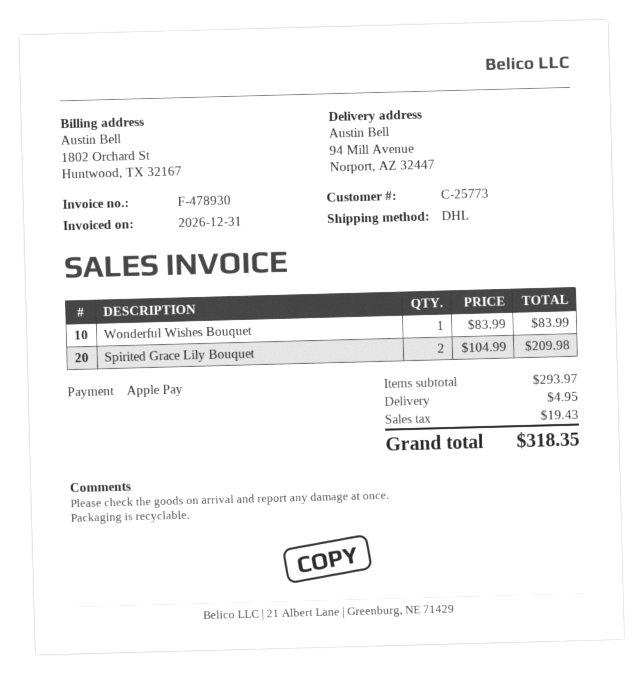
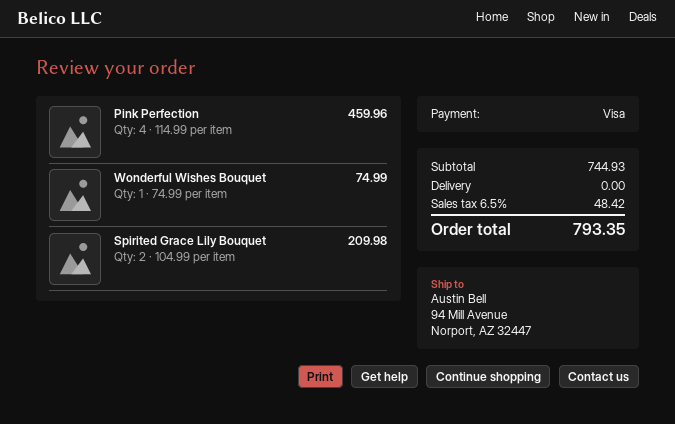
payment method: Apple Pay -> Visa
Wonderful Wishes Bouquet: 1 x 83.99 = 83.99 -> 1 x 74.99 = 74.99
Pink Perfection: none -> 4 x 114.99 = 459.96
subtotal: 293.97 -> 744.93
shipping: 4.95 -> 0.00
tax: 19.43 -> 48.42
total: 318.35 -> 793.35

